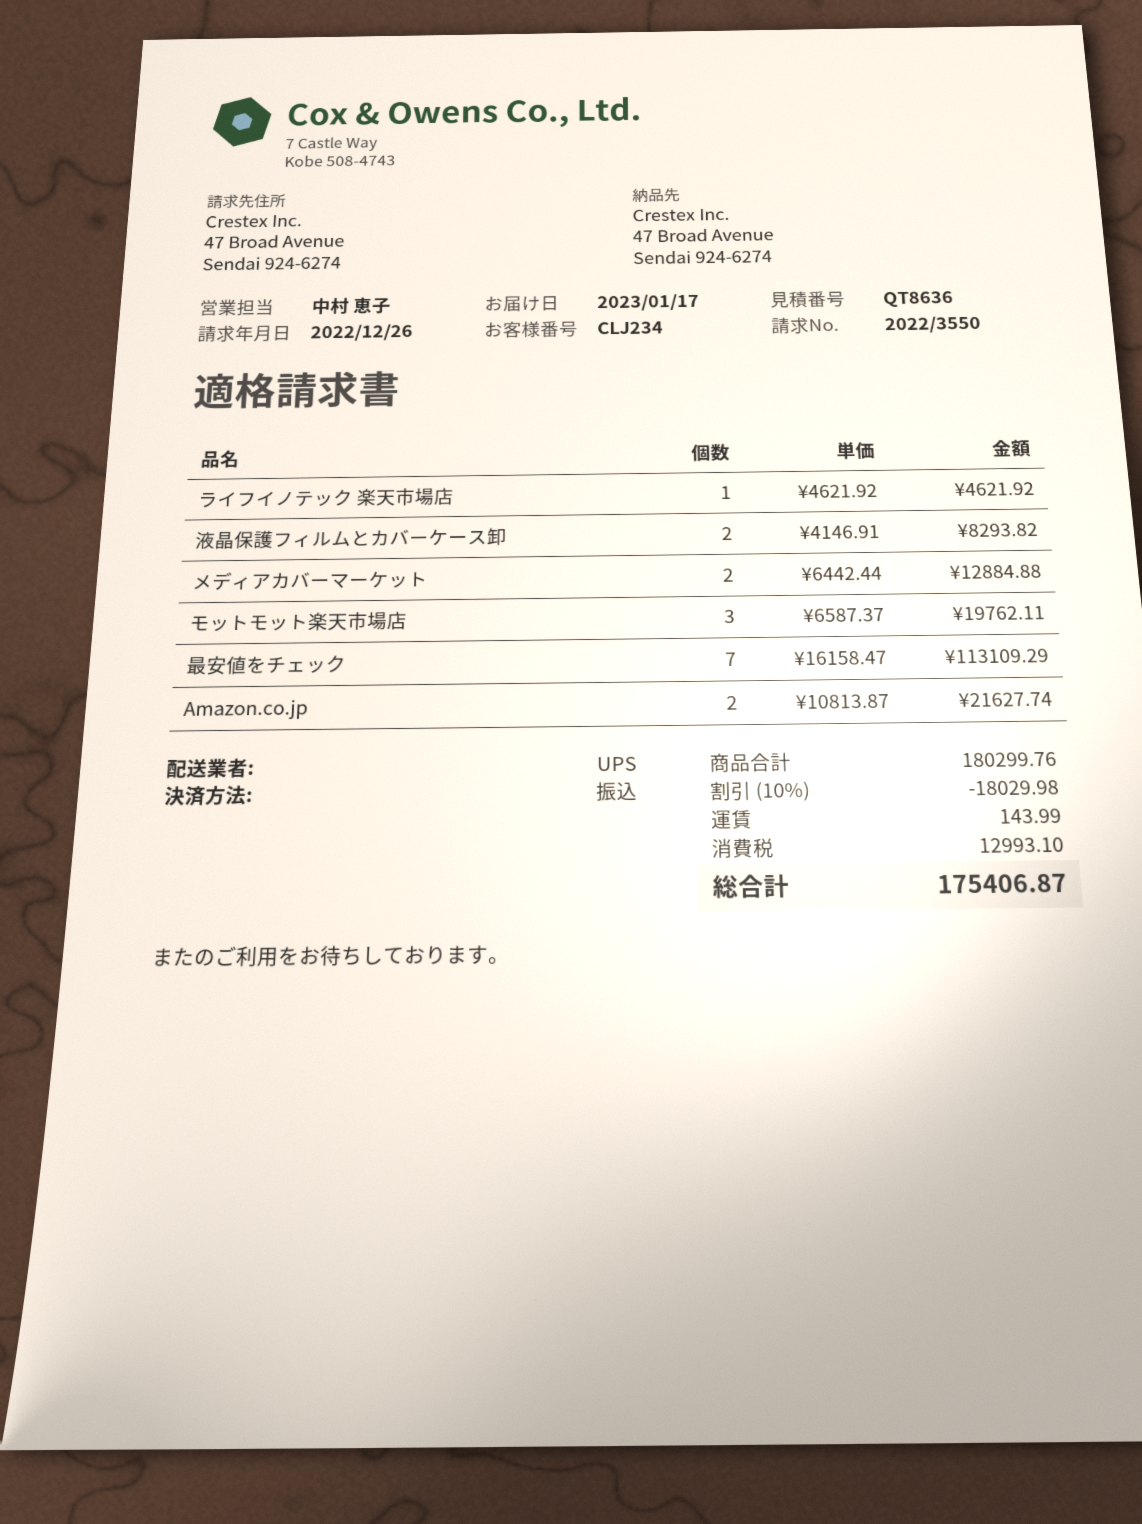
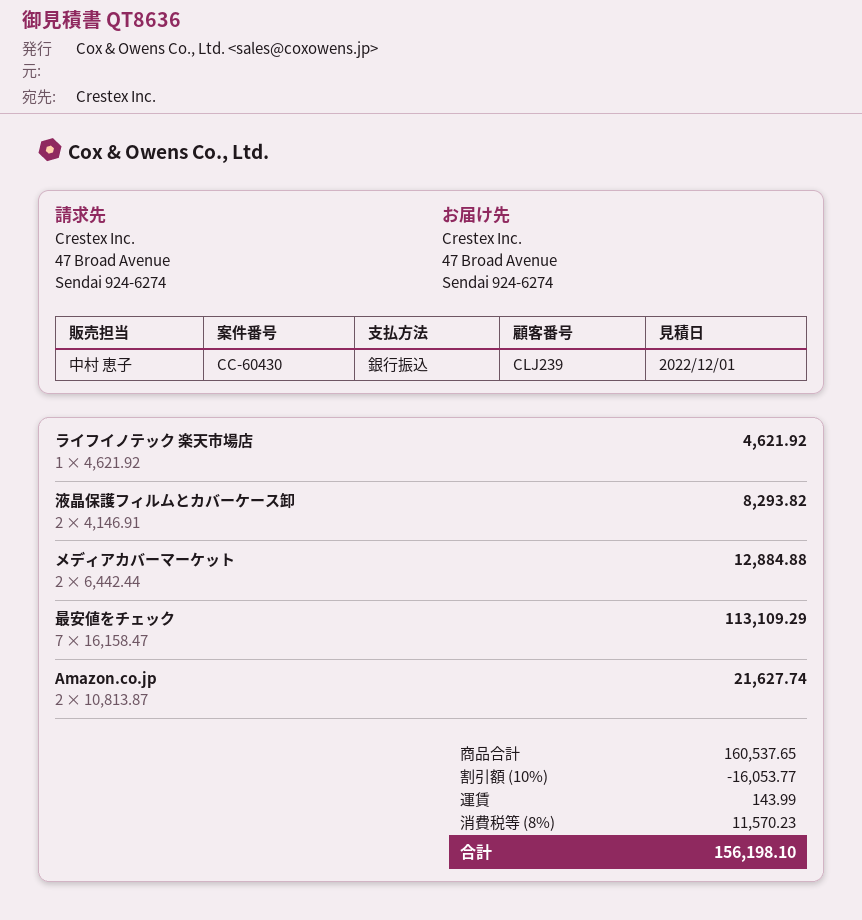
customer number: CLJ234 -> CLJ239
モットモット楽天市場店: 3 x 6587.37 = 19762.11 -> none
subtotal: 180299.76 -> 160537.65
discount: 10% = 18029.98 -> 10% = 16053.77
tax: 12993.10 -> 11570.23
total: 175406.87 -> 156198.10

